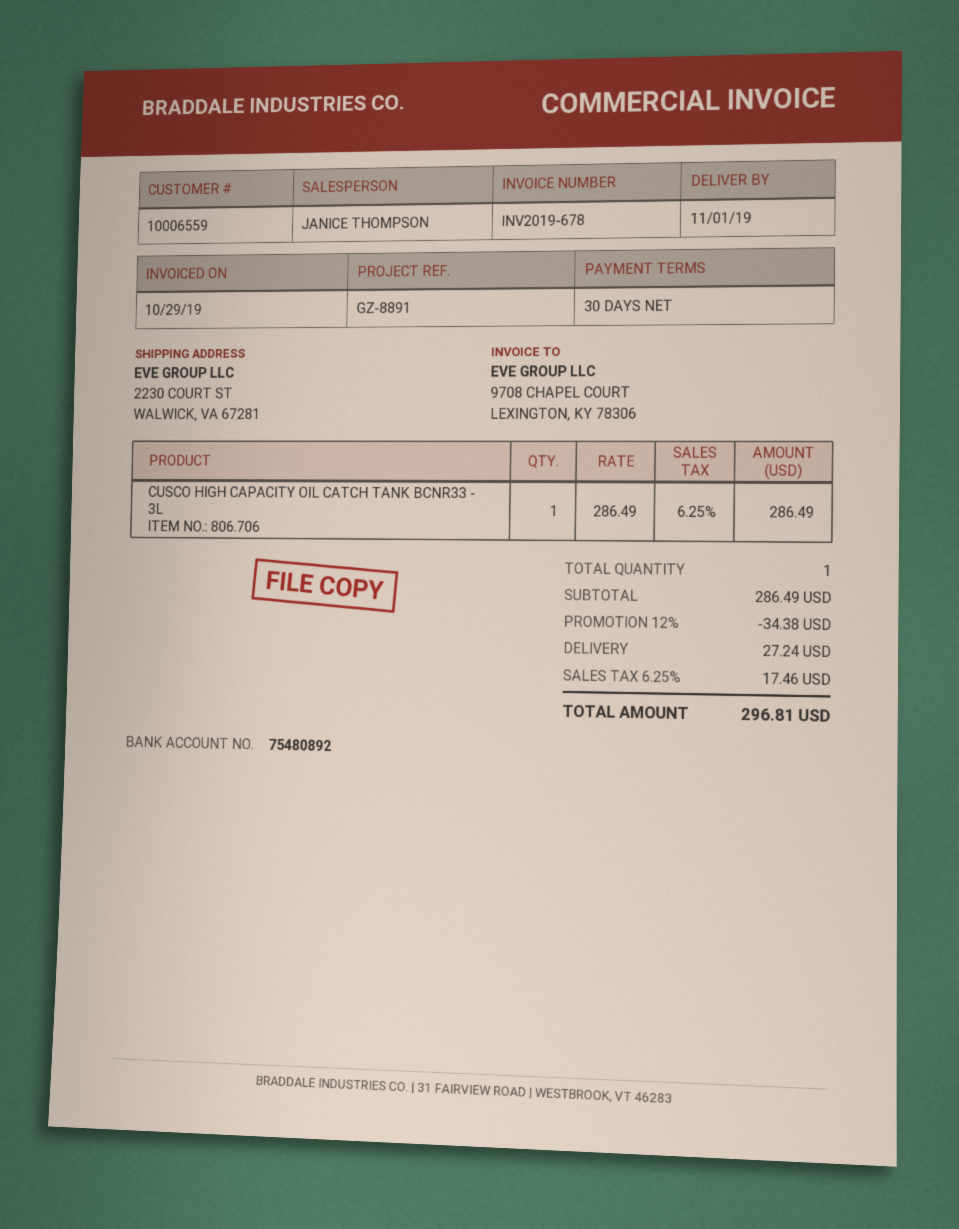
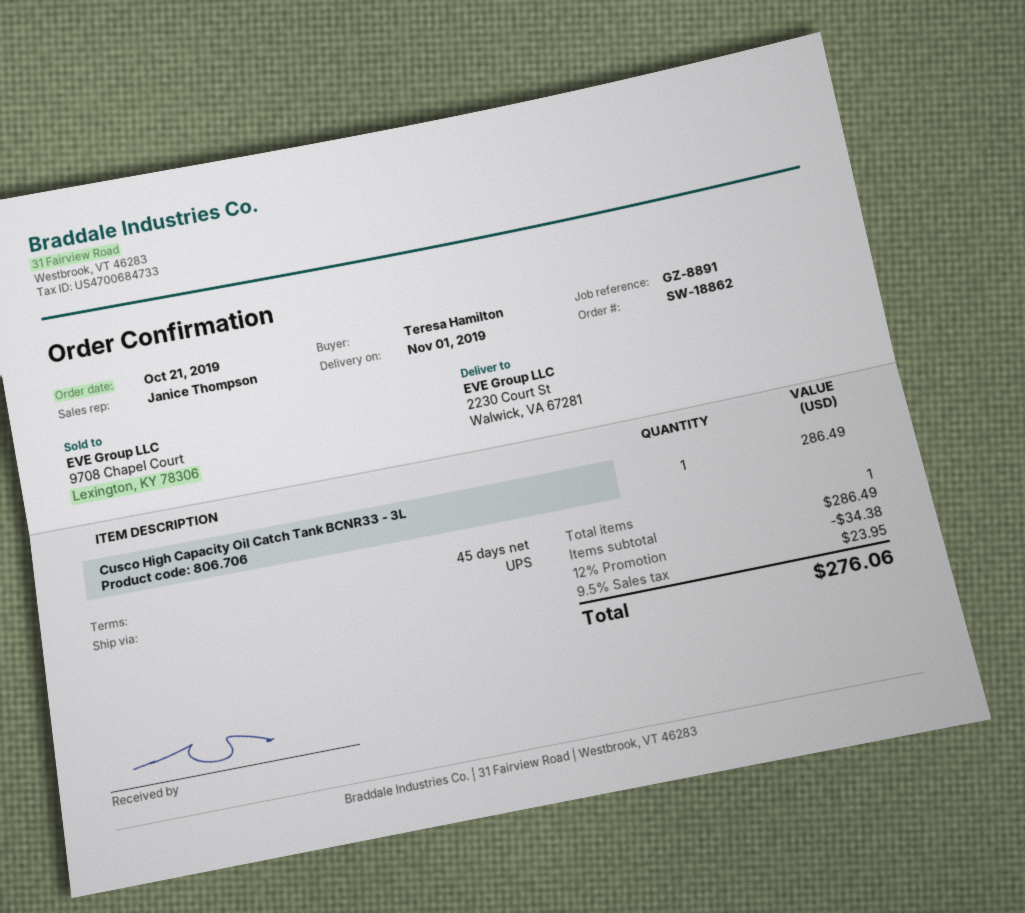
payment terms: 30 days -> 45 days
shipping: 27.24 -> none
tax: 6.25% = 17.46 -> 9.5% = 23.95
total: 296.81 -> 276.06

